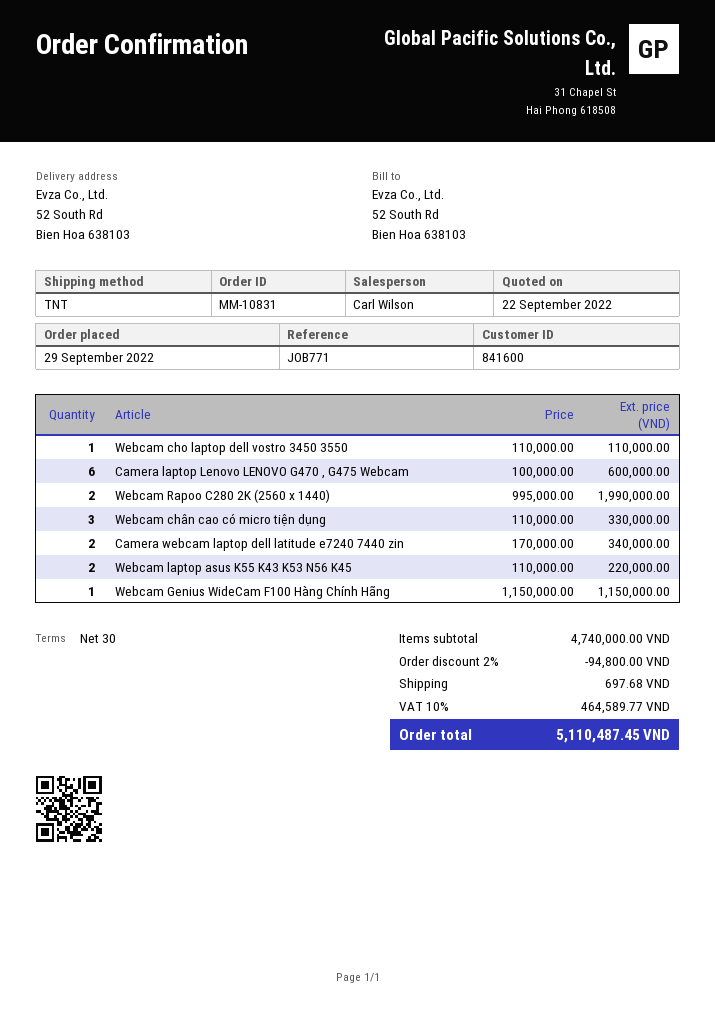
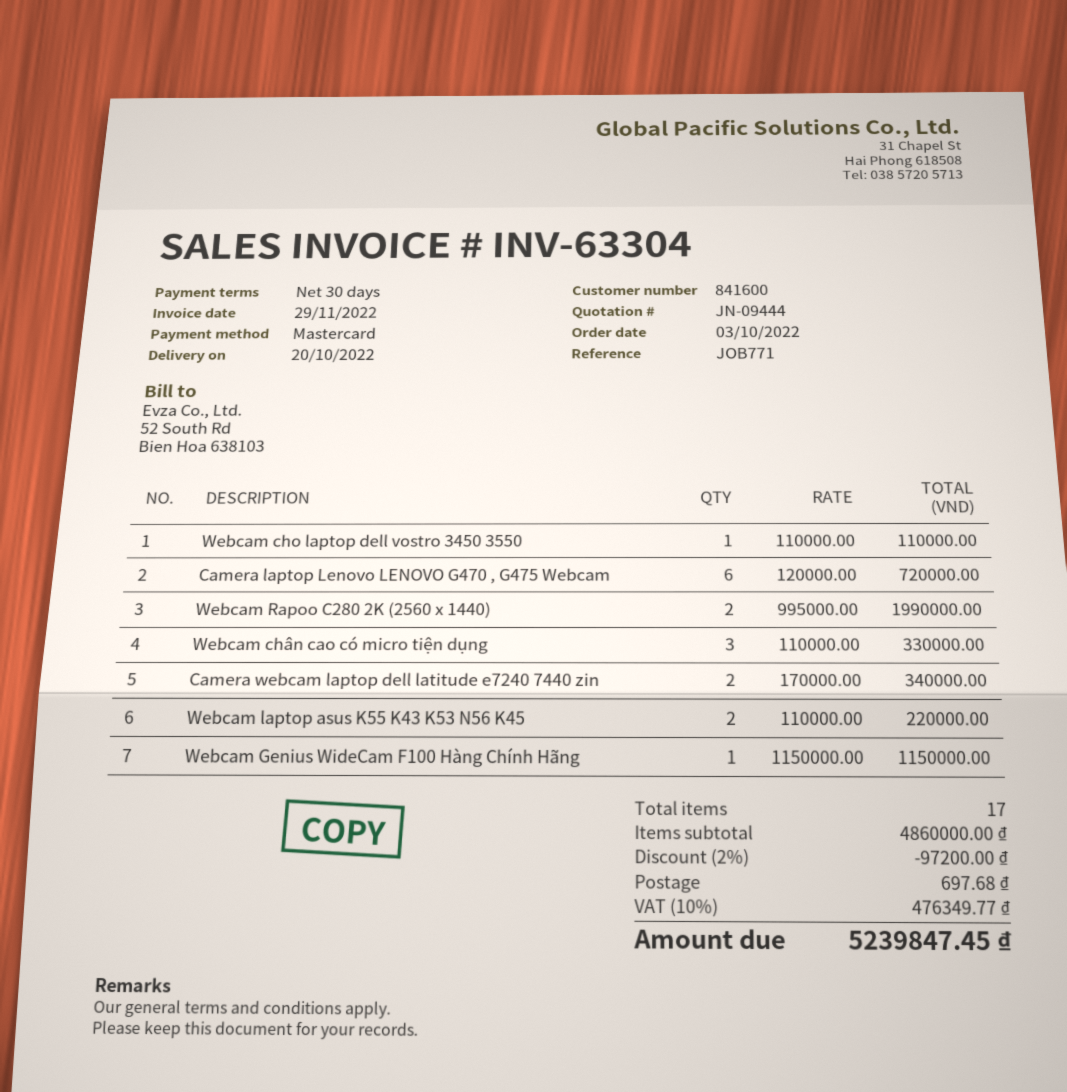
order date: 2022-09-29 -> 2022-10-03
Camera laptop Lenovo LENOVO G470 , G475 Webcam: 6 x 100000.00 = 600000.00 -> 6 x 120000.00 = 720000.00
subtotal: 4740000.00 -> 4860000.00
discount: 2% = 94800.00 -> 2% = 97200.00
tax: 10% = 464589.77 -> 10% = 476349.77
total: 5110487.45 -> 5239847.45

